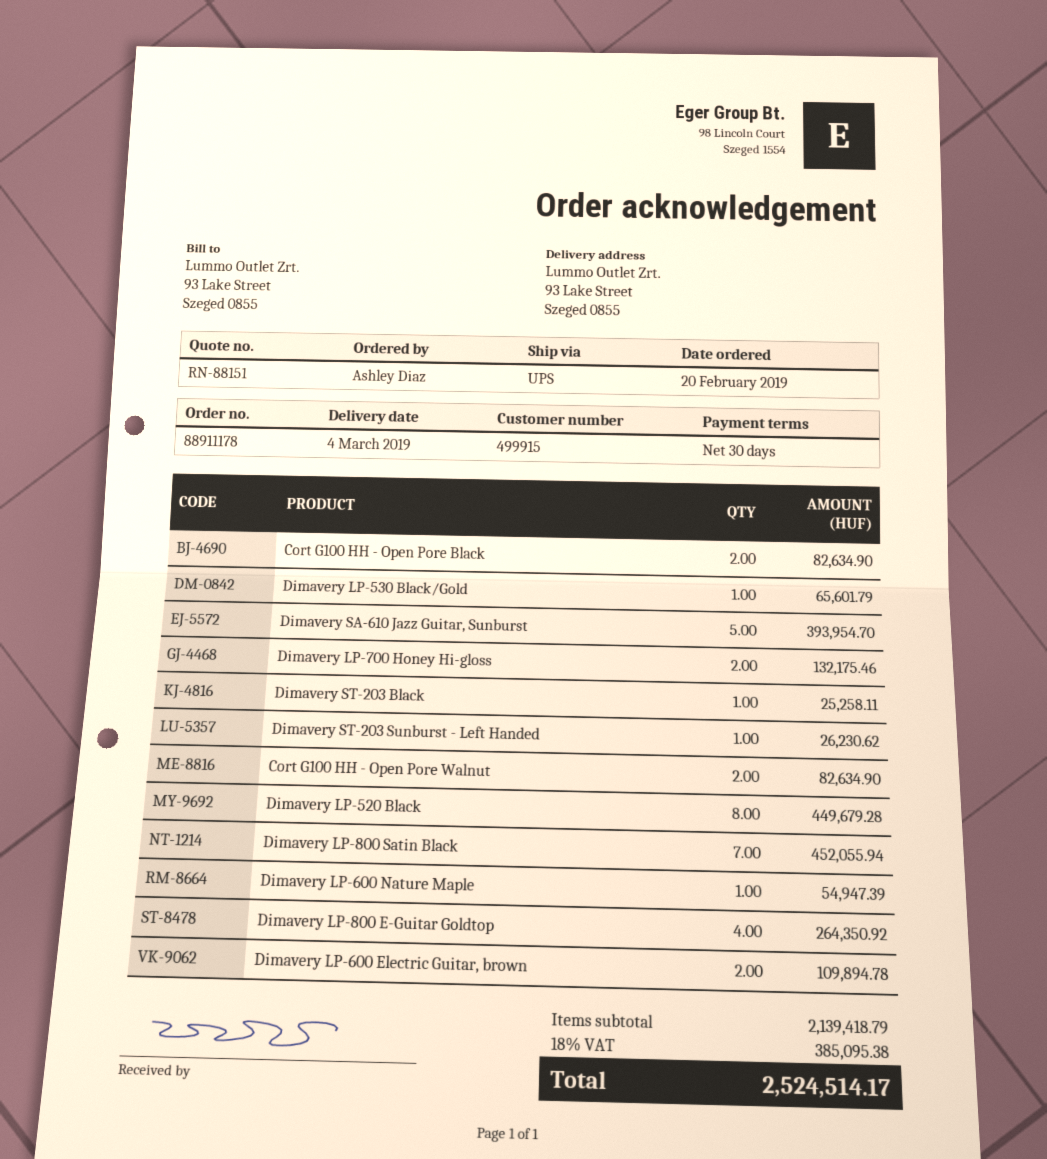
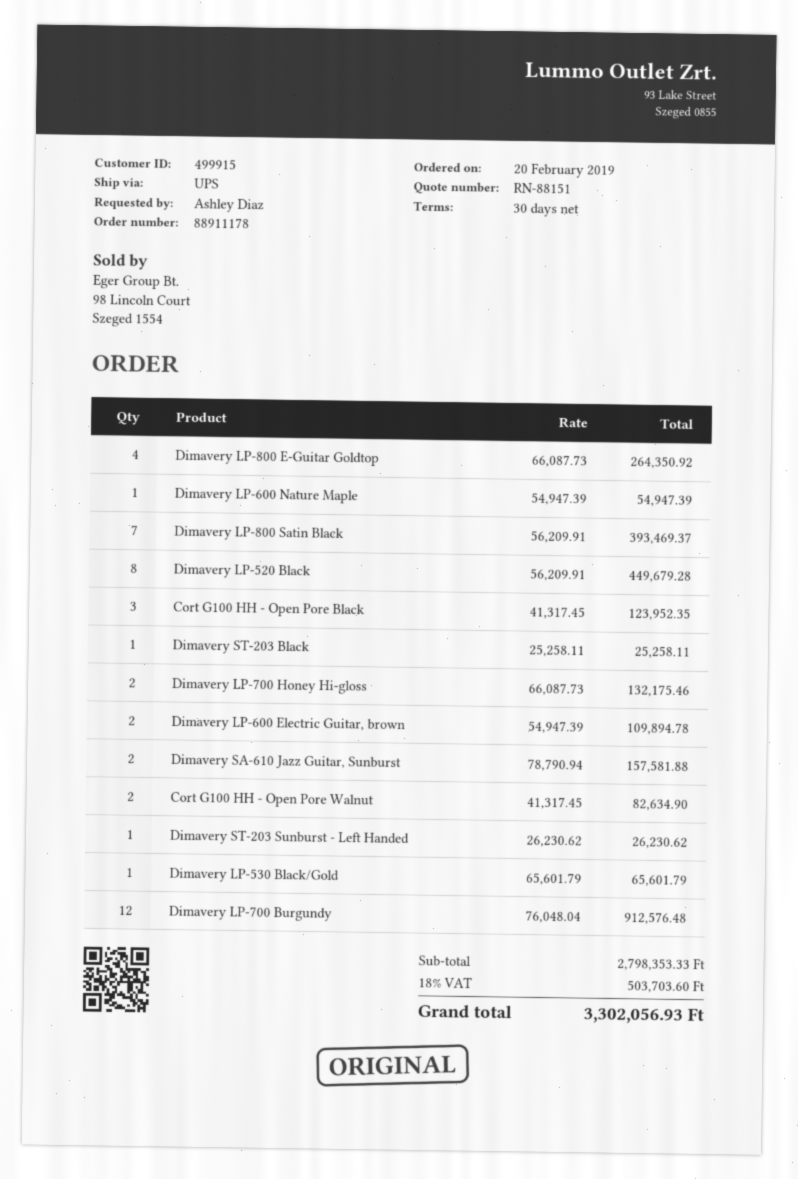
Cort G100 HH - Open Pore Black: 2 for 82634.90 -> 3 for 123952.35
Dimavery SA-610 Jazz Guitar, Sunburst: 5 for 393954.70 -> 2 for 157581.88
Dimavery LP-800 Satin Black: 7 for 452055.94 -> 7 for 393469.37
Dimavery LP-700 Burgundy: none -> 12 for 912576.48
subtotal: 2139418.79 -> 2798353.33
tax: 18% = 385095.38 -> 18% = 503703.60
total: 2524514.17 -> 3302056.93

